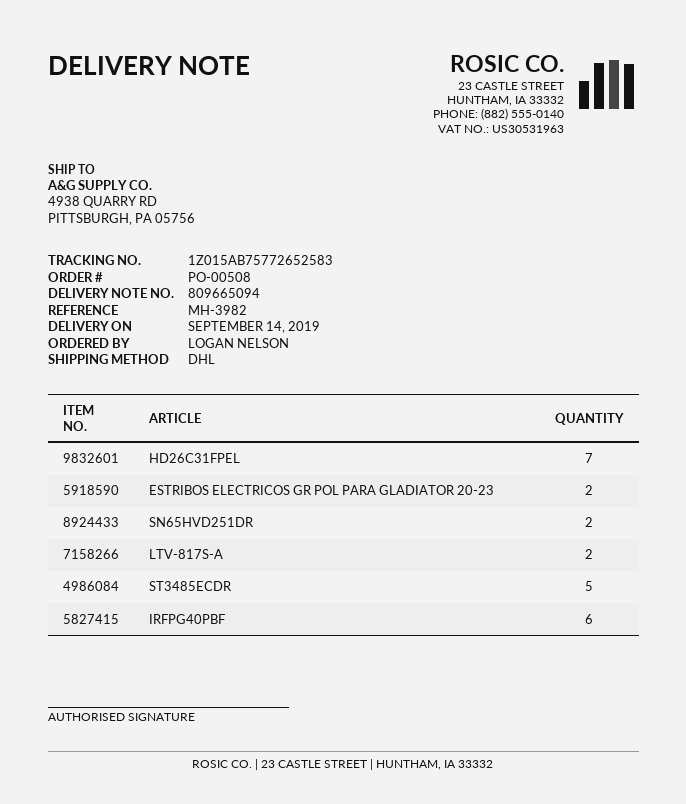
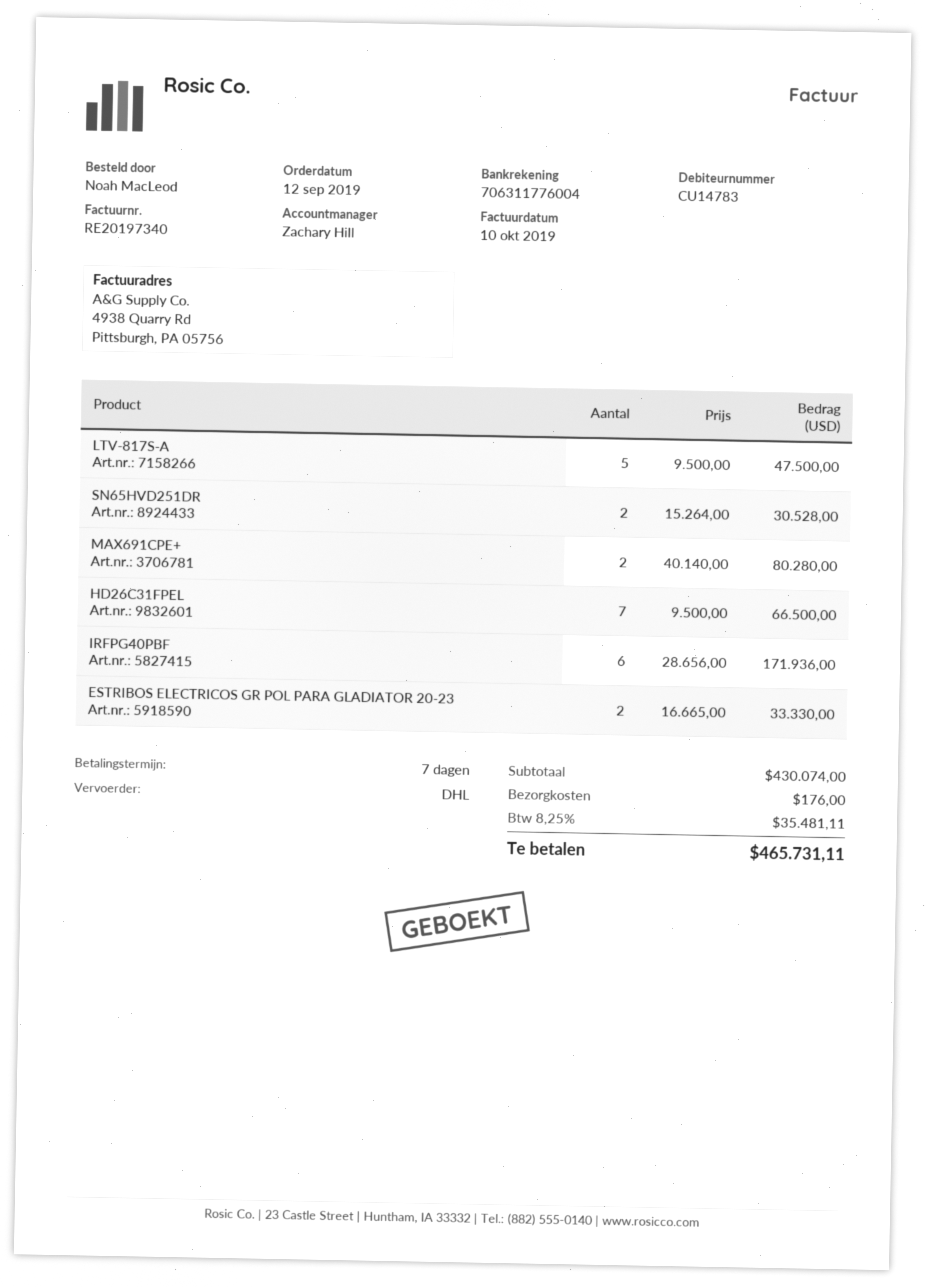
ordered by: LOGAN NELSON -> Noah MacLeod
LTV-817S-A: 2 -> 5
ST3485ECDR: 5 -> none
MAX691CPE+: none -> 2

